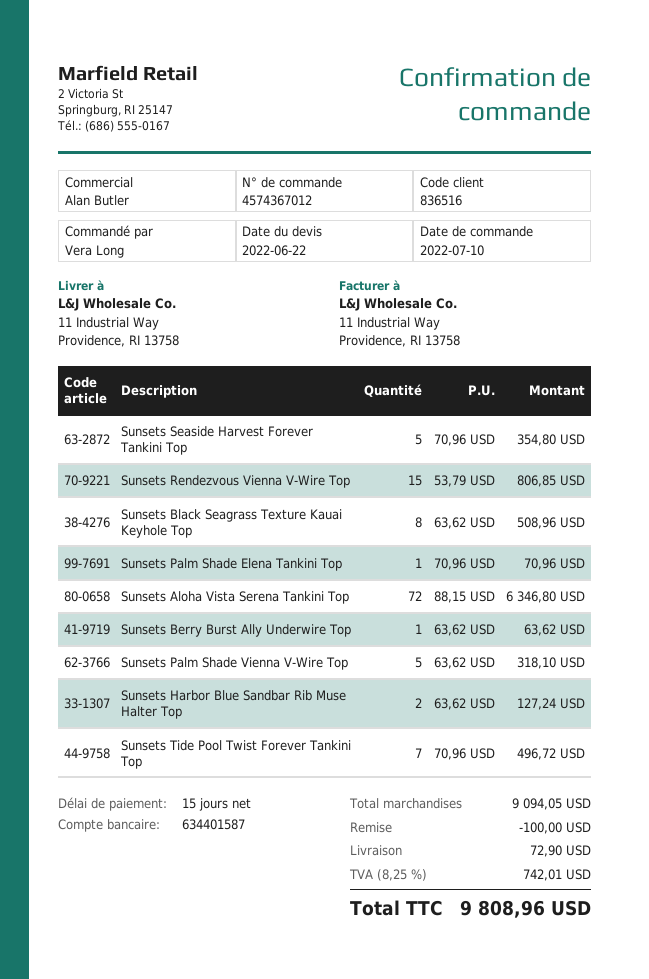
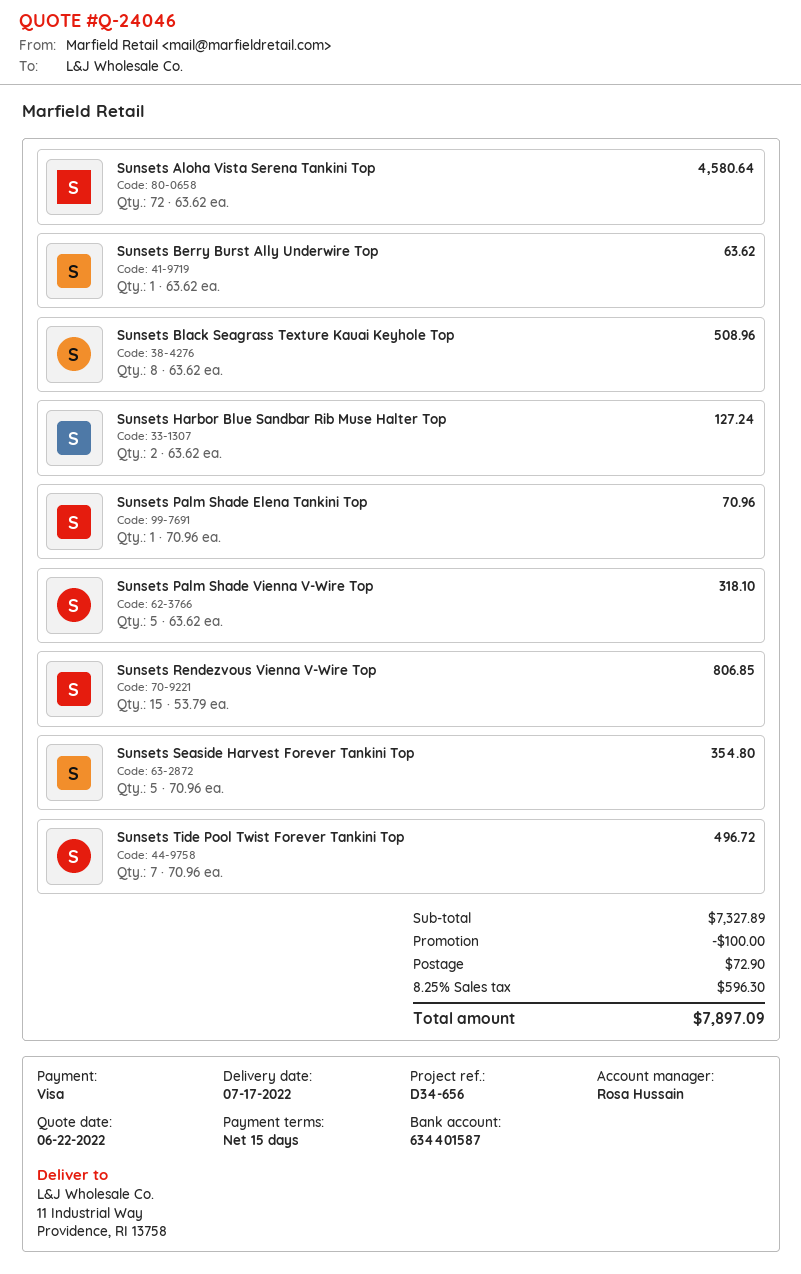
sales rep: Alan Butler -> Rosa Hussain
Sunsets Aloha Vista Serena Tankini Top: 72 x 88.15 = 6346.80 -> 72 x 63.62 = 4580.64
subtotal: 9094.05 -> 7327.89
tax: 8.25% = 742.01 -> 8.25% = 596.30
total: 9808.96 -> 7897.09

